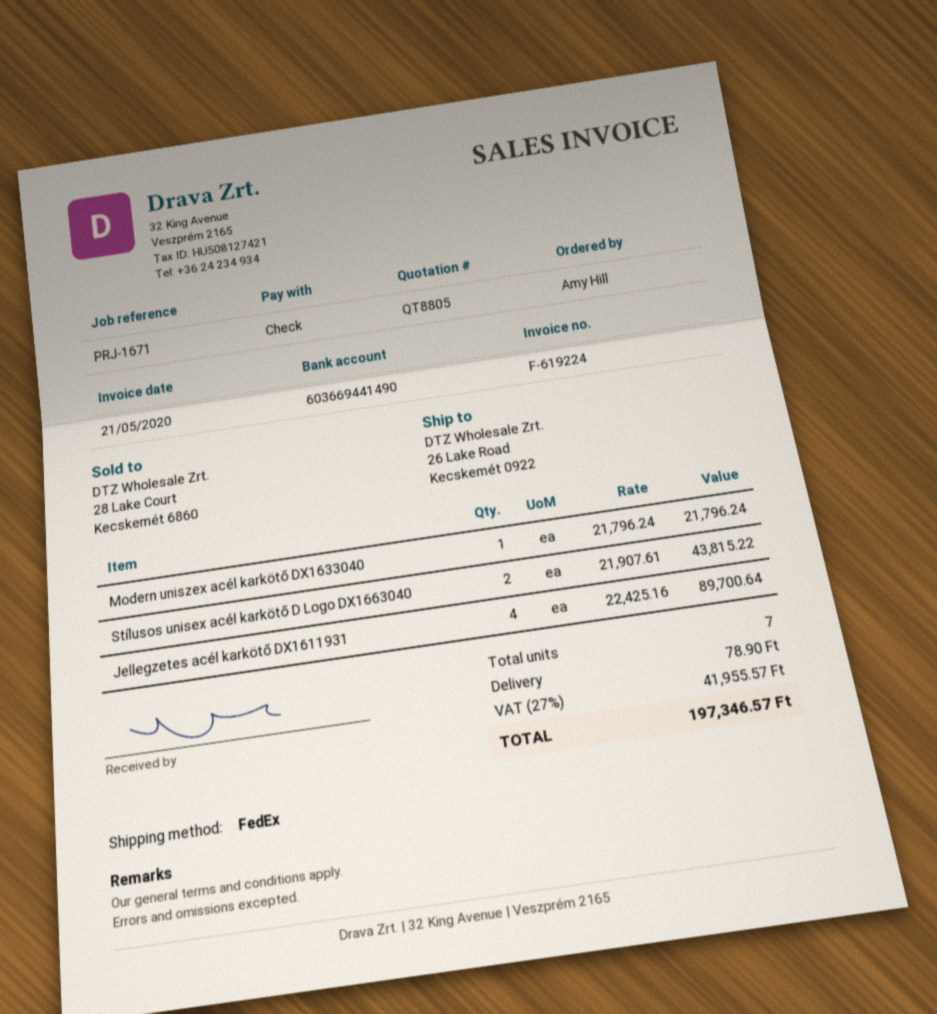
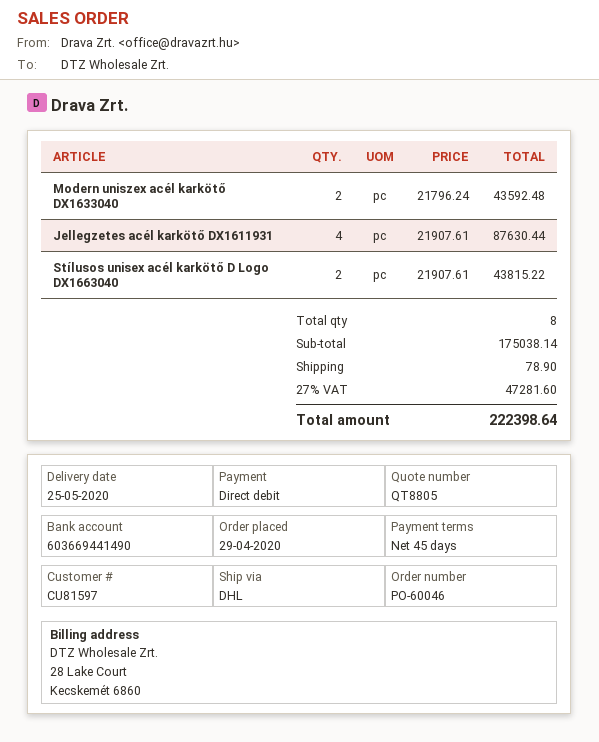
payment method: cheque -> direct debit
shipping method: FedEx -> DHL
Modern uniszex acél karkötő DX1633040: 1 x 21796.24 = 21796.24 -> 2 x 21796.24 = 43592.48
Jellegzetes acél karkötő DX1611931: 4 x 22425.16 = 89700.64 -> 4 x 21907.61 = 87630.44
total quantity: 7 -> 8
tax: 27% = 41955.57 -> 27% = 47281.60
total: 197346.57 -> 222398.64

